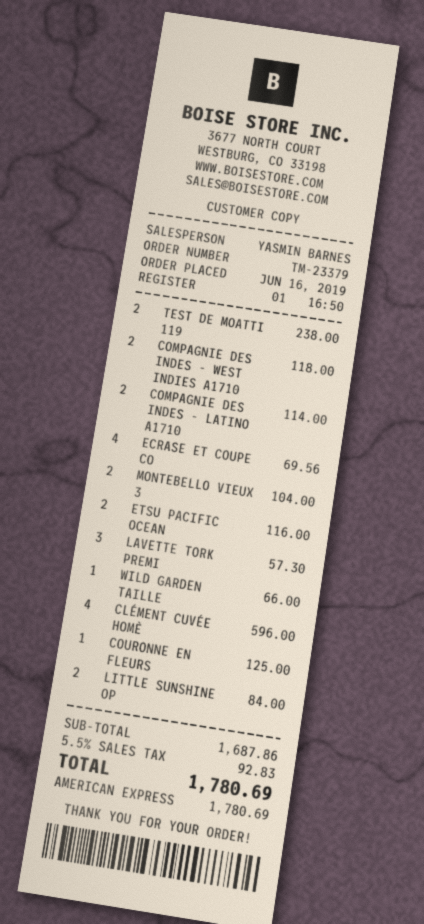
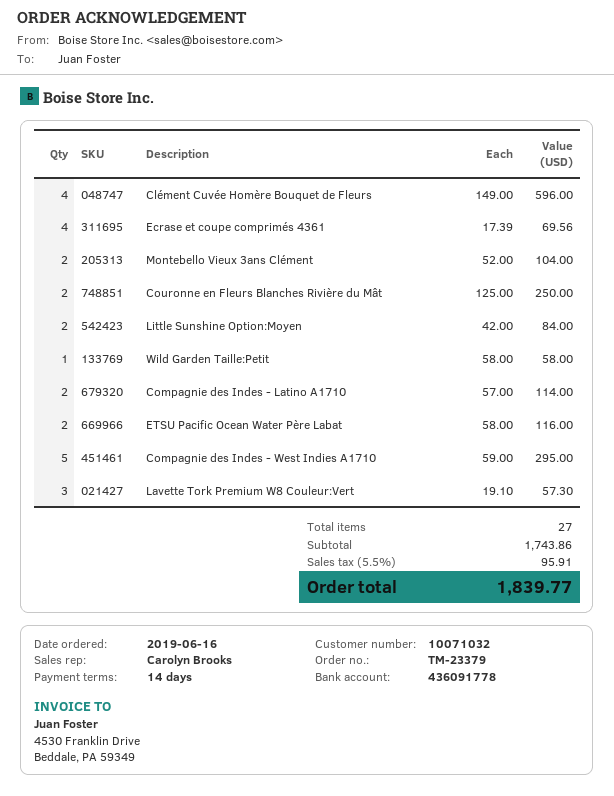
sales rep: YASMIN BARNES -> Carolyn Brooks
TEST DE MOATTI 119: 2 for 238.00 -> none
COMPAGNIE DES INDES - WEST INDIES A1710: 2 for 118.00 -> 5 for 295.00
WILD GARDEN TAILLE: 1 for 66.00 -> 1 for 58.00
COURONNE EN FLEURS: 1 for 125.00 -> 2 for 250.00
subtotal: 1687.86 -> 1743.86
tax: 5.5% = 92.83 -> 5.5% = 95.91
total: 1780.69 -> 1839.77

